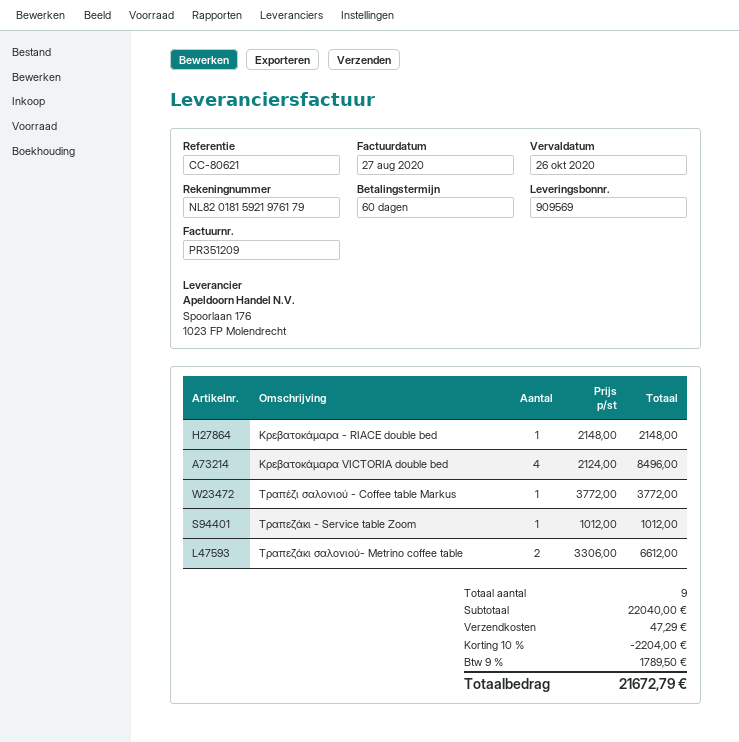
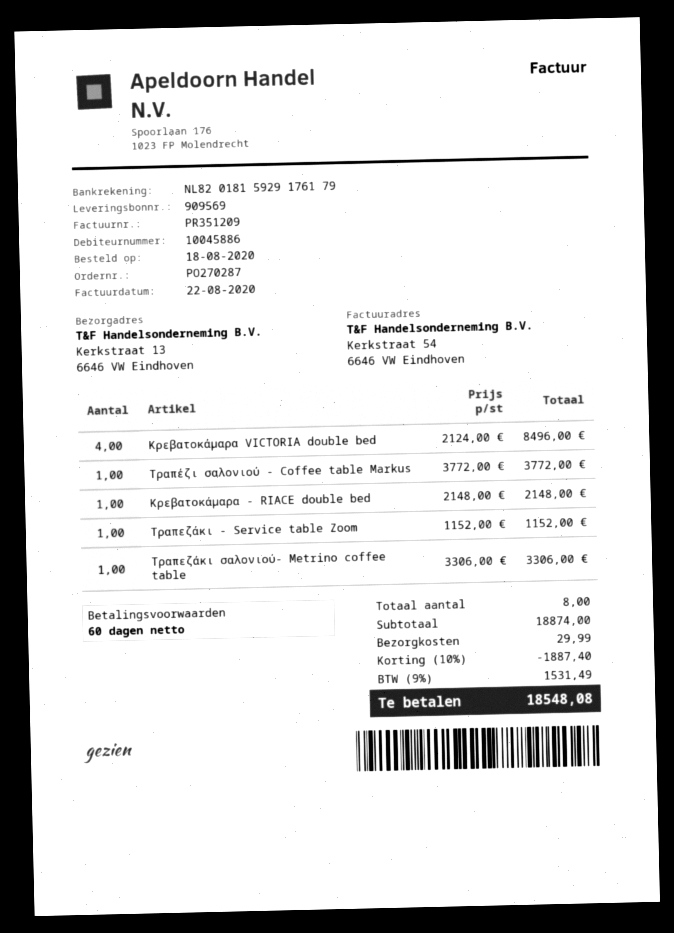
invoice date: 2020-08-27 -> 2020-08-22
bank account: NL8201815921976179 -> NL8201815929176179
Τραπεζάκι - Service table Zoom: 1 x 1012.00 = 1012.00 -> 1 x 1152.00 = 1152.00
Τραπεζάκι σαλονιού- Metrino coffee table: 2 x 3306.00 = 6612.00 -> 1 x 3306.00 = 3306.00
total quantity: 9 -> 8
subtotal: 22040.00 -> 18874.00
discount: 10% = 2204.00 -> 10% = 1887.40
shipping: 47.29 -> 29.99
tax: 9% = 1789.50 -> 9% = 1531.49
total: 21672.79 -> 18548.08

